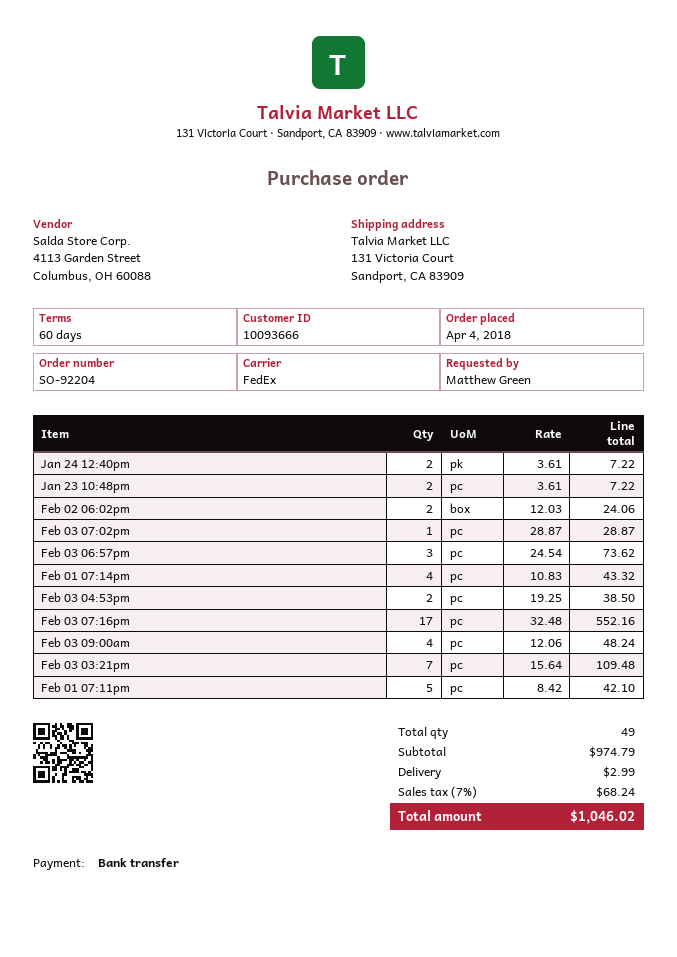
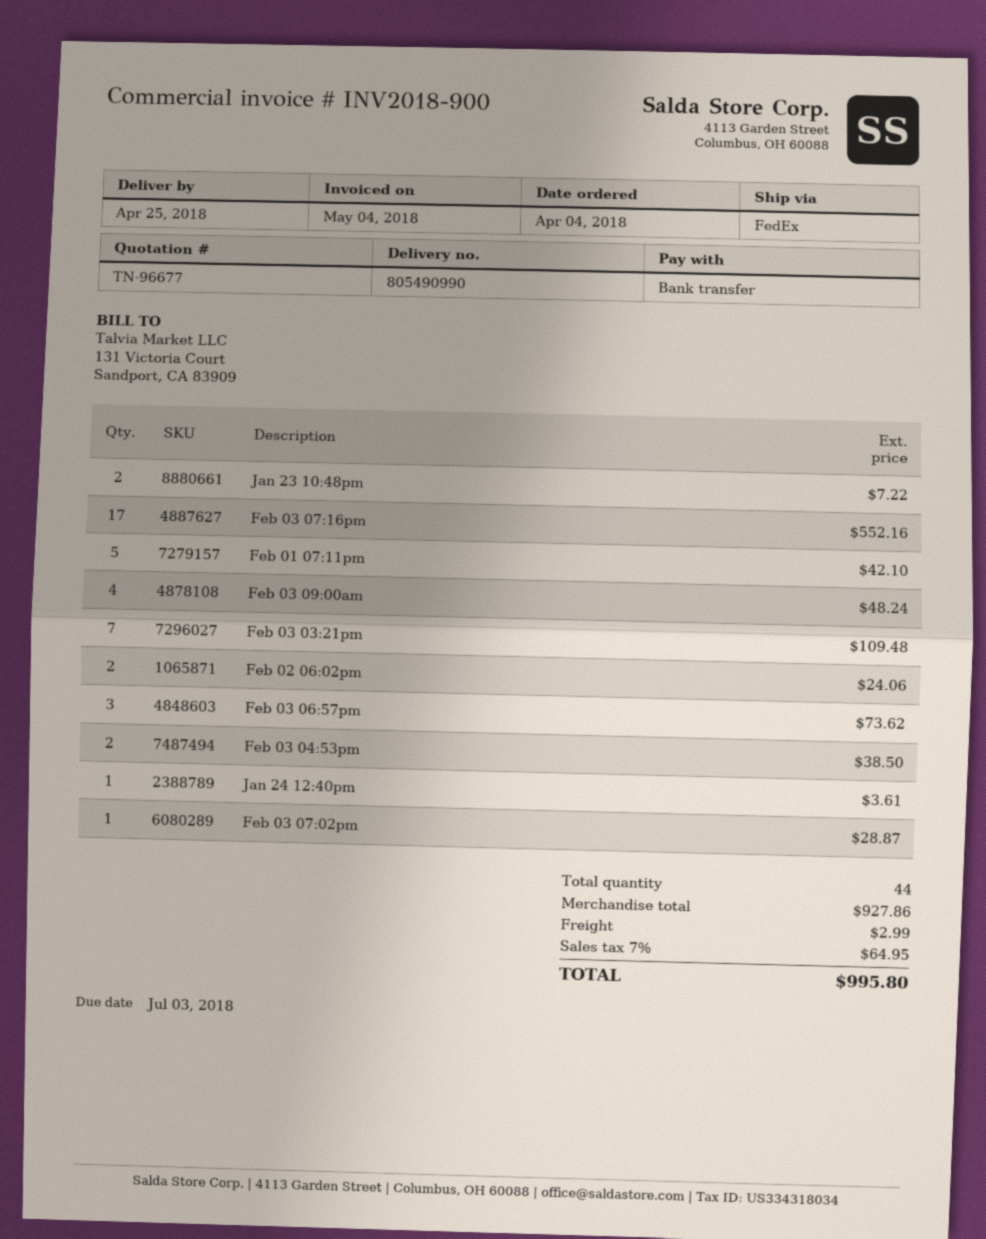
Jan 24 12:40pm: 2 for 7.22 -> 1 for 3.61
Feb 01 07:14pm: 4 for 43.32 -> none
total quantity: 49 -> 44
subtotal: 974.79 -> 927.86
tax: 7% = 68.24 -> 7% = 64.95
total: 1046.02 -> 995.80

